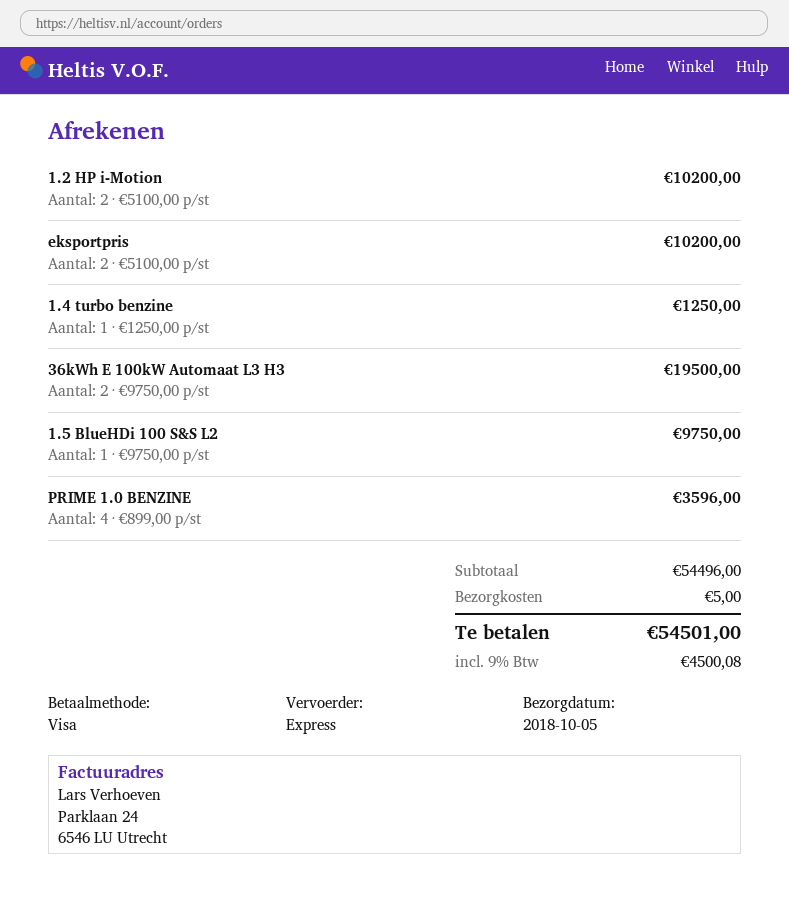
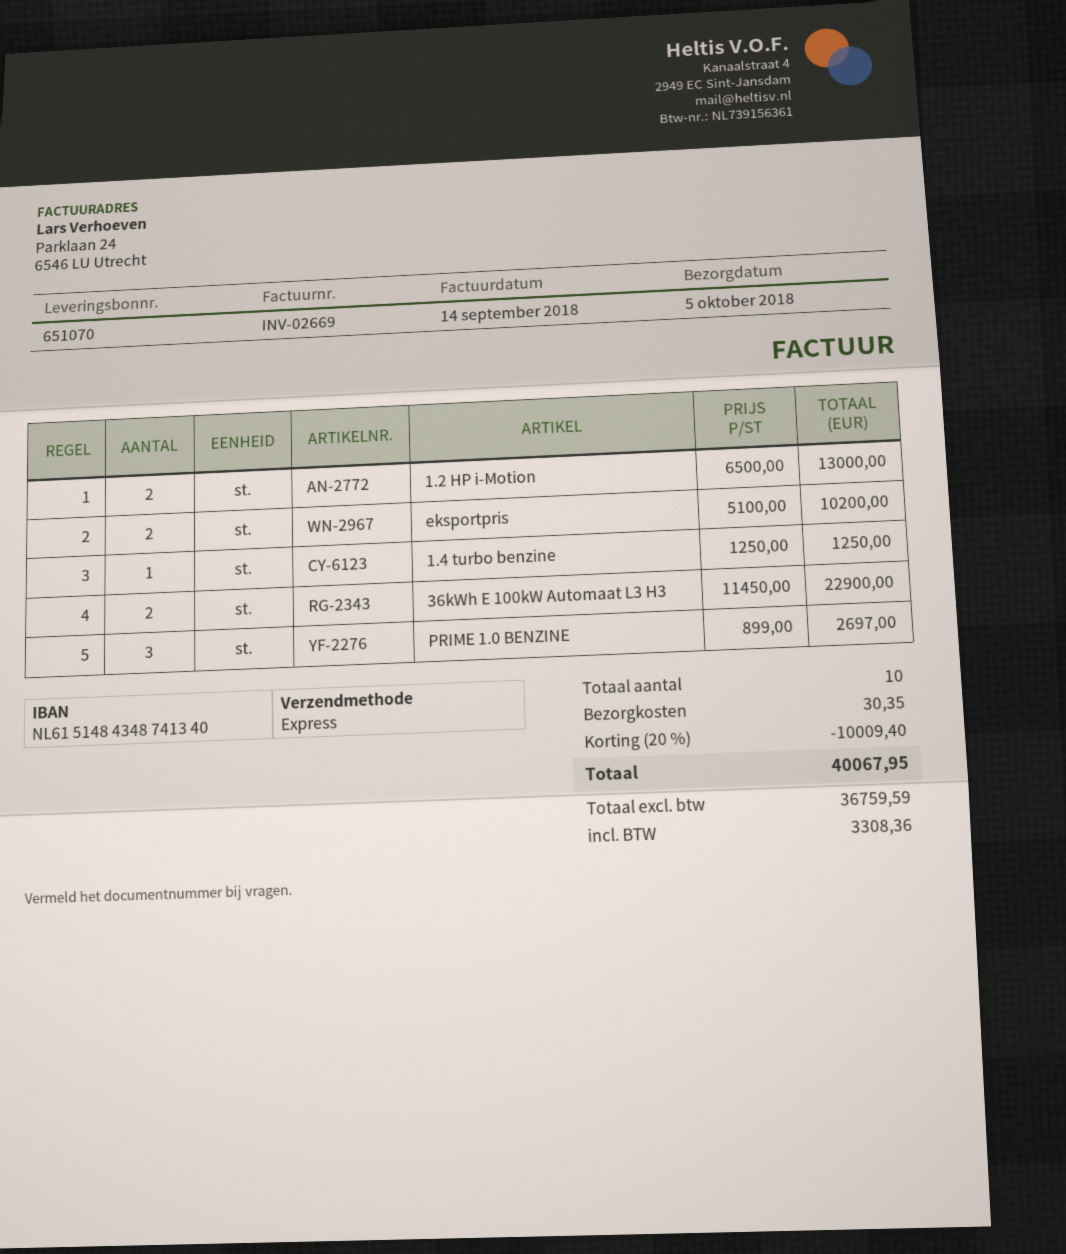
1.2 HP i-Motion: 2 x 5100.00 = 10200.00 -> 2 x 6500.00 = 13000.00
36kWh E 100kW Automaat L3 H3: 2 x 9750.00 = 19500.00 -> 2 x 11450.00 = 22900.00
1.5 BlueHDi 100 S&S L2: 1 x 9750.00 = 9750.00 -> none
PRIME 1.0 BENZINE: 4 x 899.00 = 3596.00 -> 3 x 899.00 = 2697.00
discount: none -> 20% = 10009.40
shipping: 5.00 -> 30.35
tax: 4500.08 -> 3308.36
total: 54501.00 -> 40067.95

